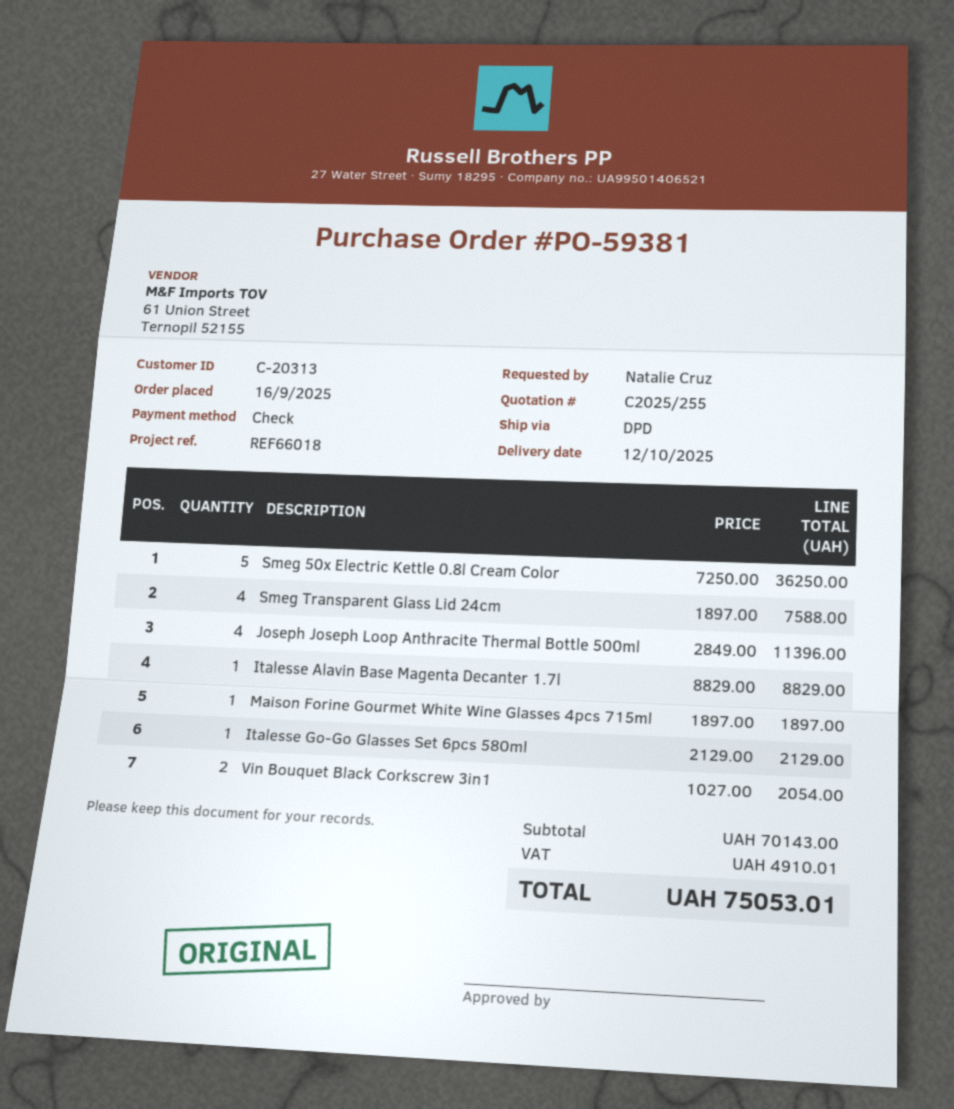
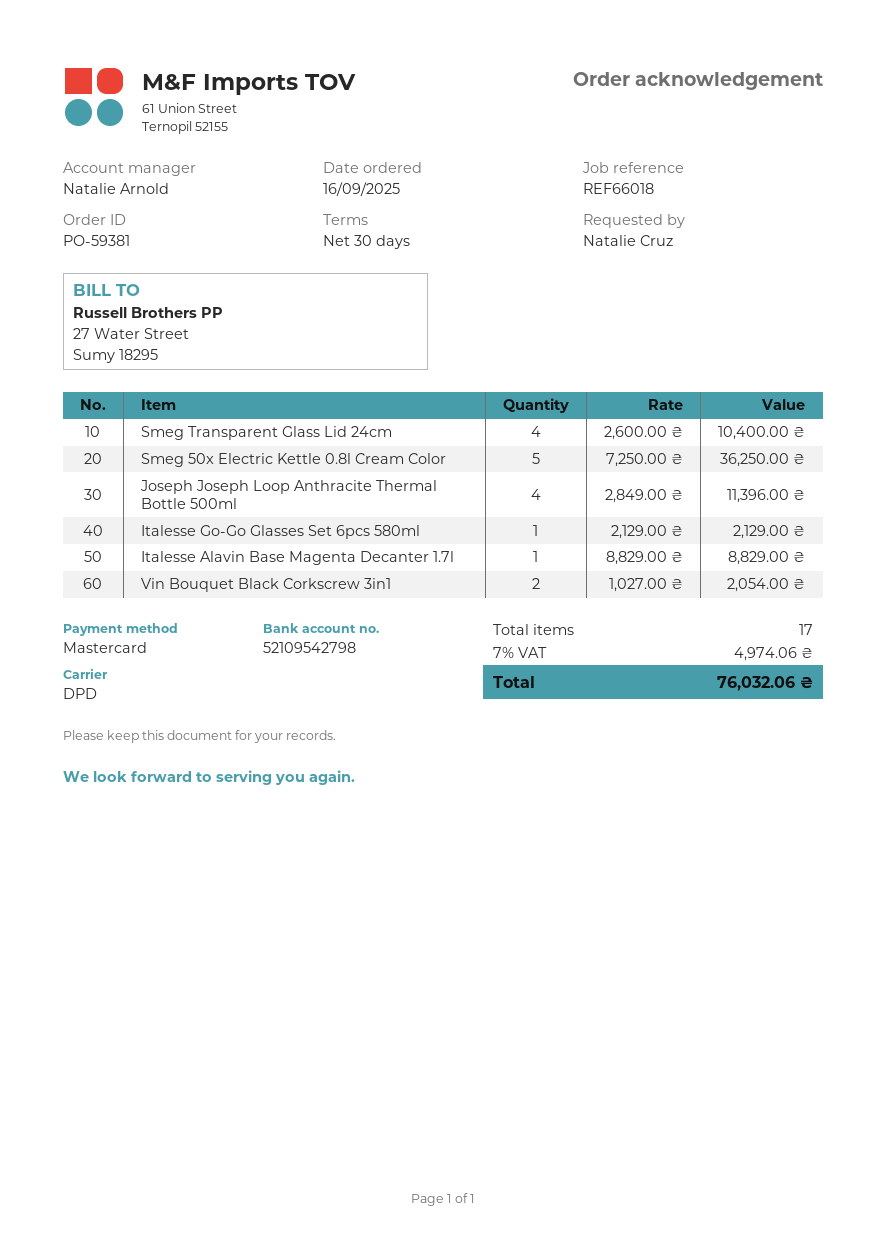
payment method: cheque -> Mastercard
Smeg Transparent Glass Lid 24cm: 4 x 1897.00 = 7588.00 -> 4 x 2600.00 = 10400.00
Maison Forine Gourmet White Wine Glasses 4pcs 715ml: 1 x 1897.00 = 1897.00 -> none
tax: 4910.01 -> 4974.06
total: 75053.01 -> 76032.06

